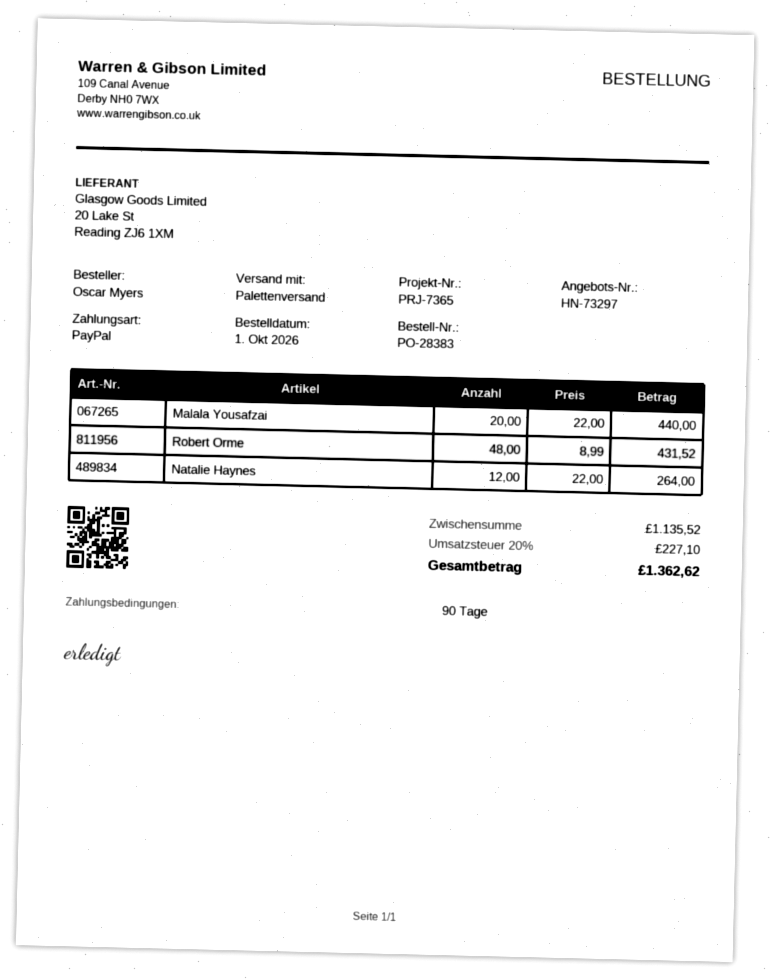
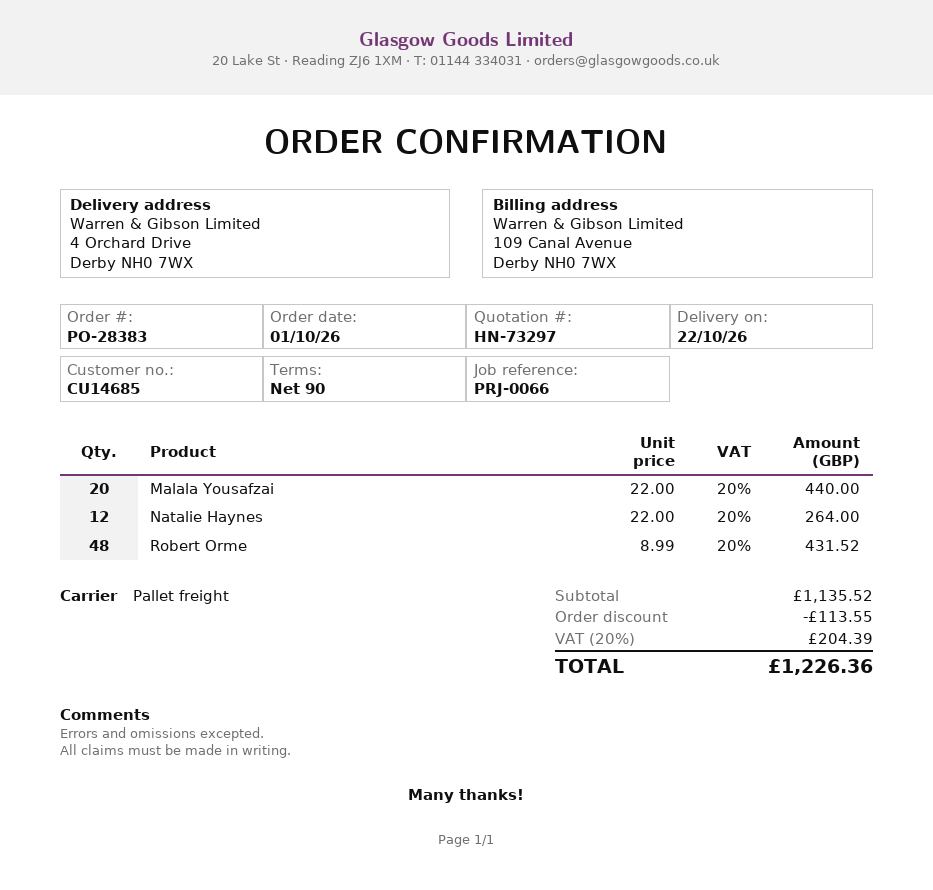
reference: PRJ-7365 -> PRJ-0066
discount: none -> 113.55
tax: 20% = 227.10 -> 20% = 204.39
total: 1362.62 -> 1226.36

